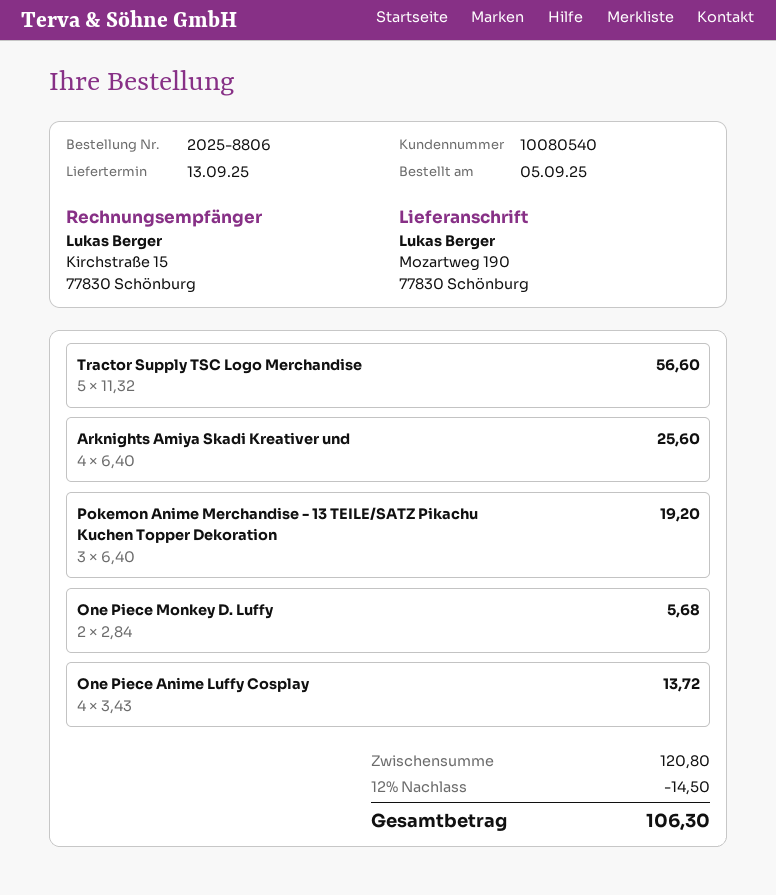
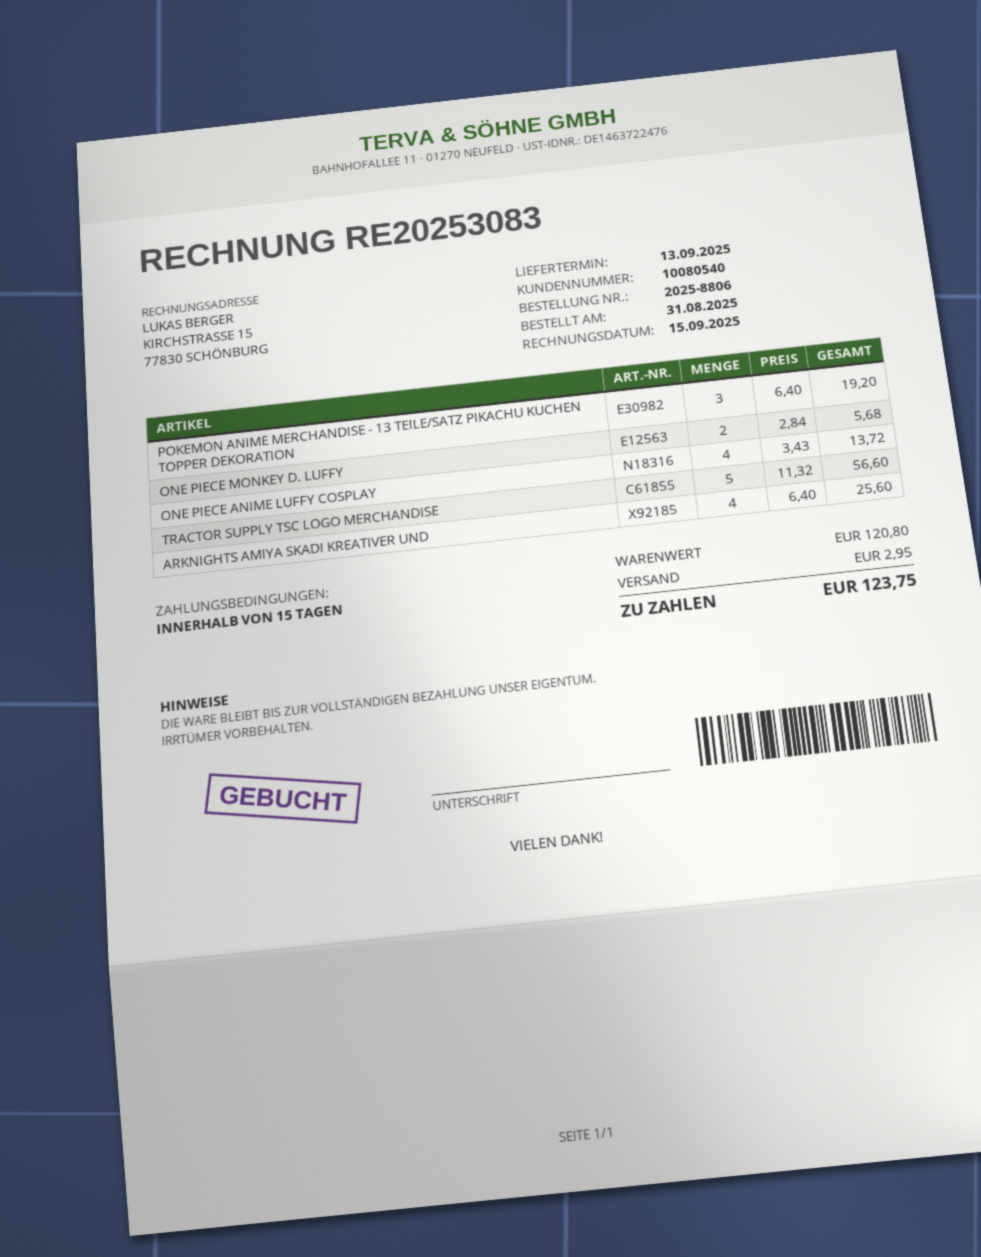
order date: 2025-09-05 -> 2025-08-31
discount: 12% = 14.50 -> none
shipping: none -> 2.95
total: 106.30 -> 123.75

